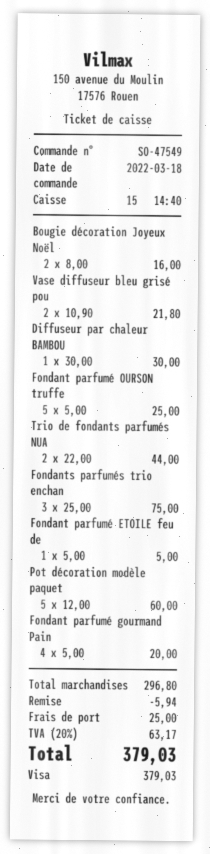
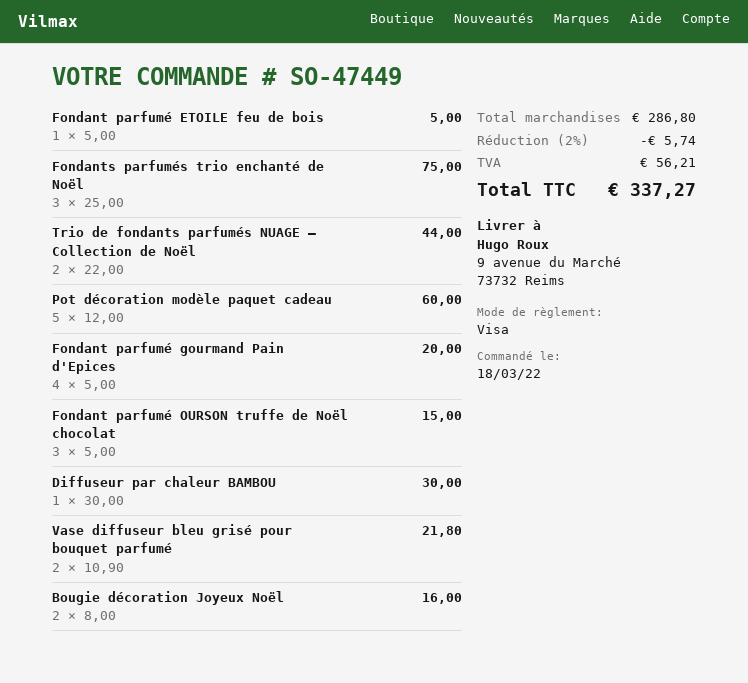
order number: SO-47549 -> SO-47449
Fondant parfumé OURSON truffe: 5 x 5.00 = 25.00 -> 3 x 5.00 = 15.00
subtotal: 296.80 -> 286.80
discount: 5.94 -> 5.74
shipping: 25.00 -> none
tax: 63.17 -> 56.21
total: 379.03 -> 337.27

